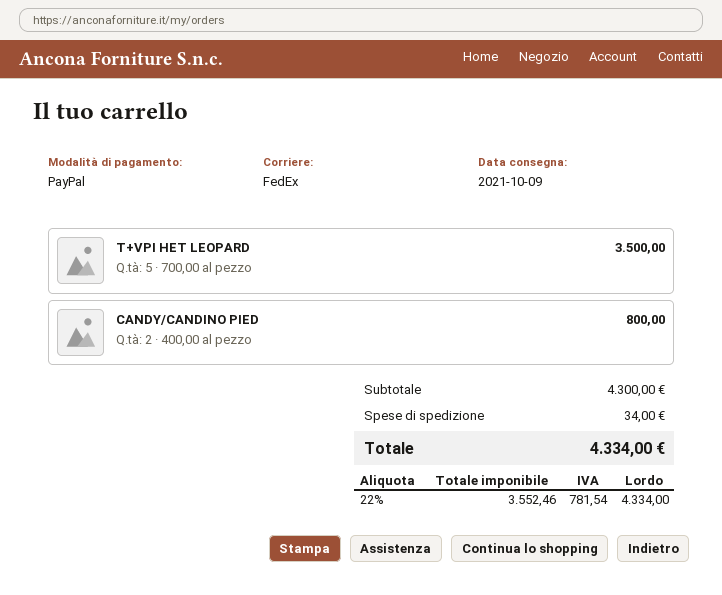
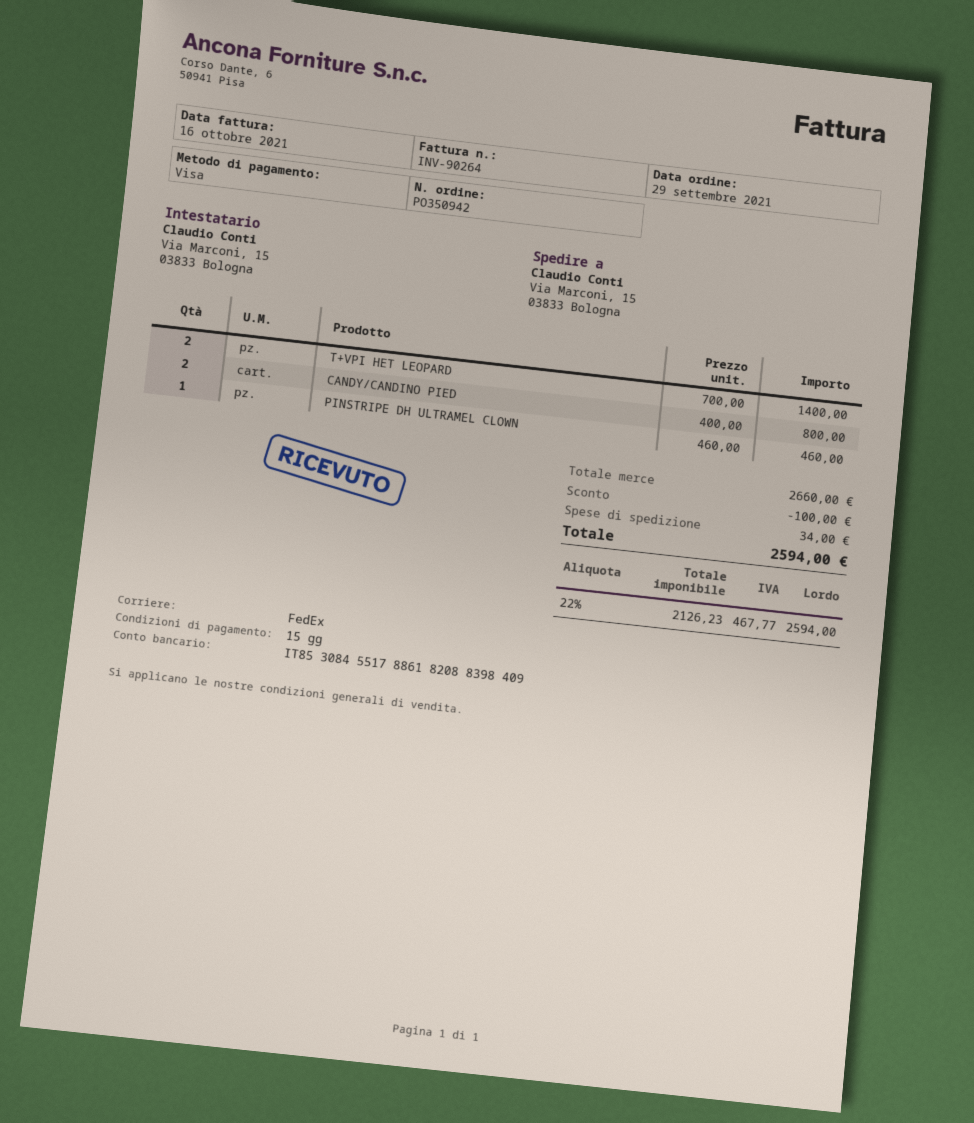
payment method: PayPal -> Visa
T+VPI HET LEOPARD: 5 x 700.00 = 3500.00 -> 2 x 700.00 = 1400.00
PINSTRIPE DH ULTRAMEL CLOWN: none -> 1 x 460.00 = 460.00
subtotal: 4300.00 -> 2660.00
discount: none -> 100.00
net: 3552.46 -> 2126.23
tax: 22% = 781.54 -> 22% = 467.77
total: 4334.00 -> 2594.00

